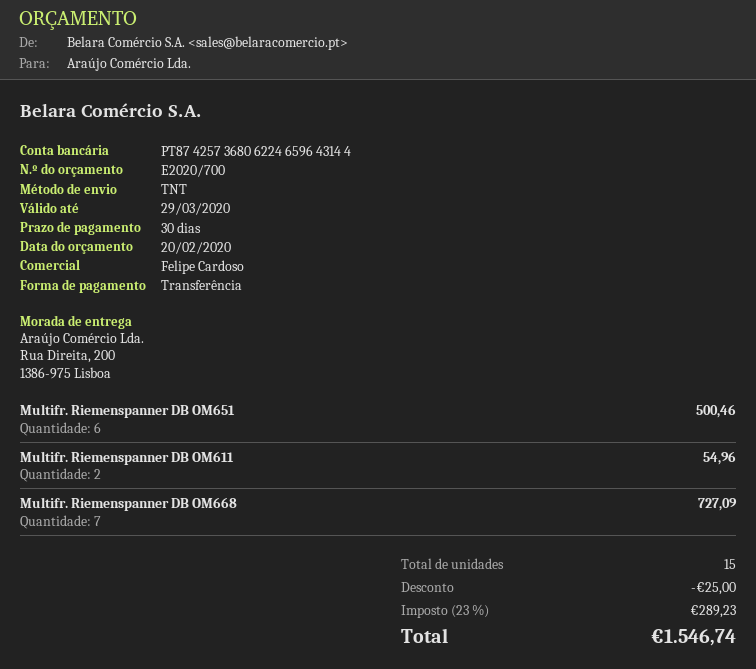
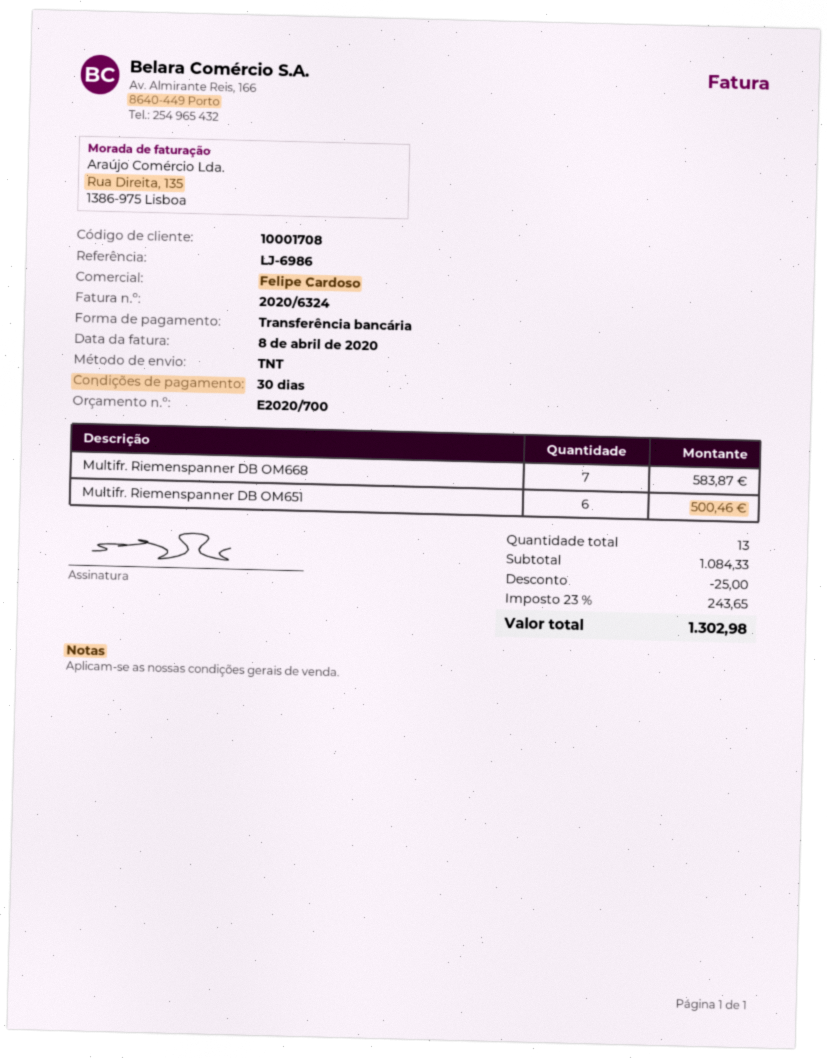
Multifr. Riemenspanner DB OM611: 2 for 54.96 -> none
Multifr. Riemenspanner DB OM668: 7 for 727.09 -> 7 for 583.87
total quantity: 15 -> 13
tax: 23% = 289.23 -> 23% = 243.65
total: 1546.74 -> 1302.98

